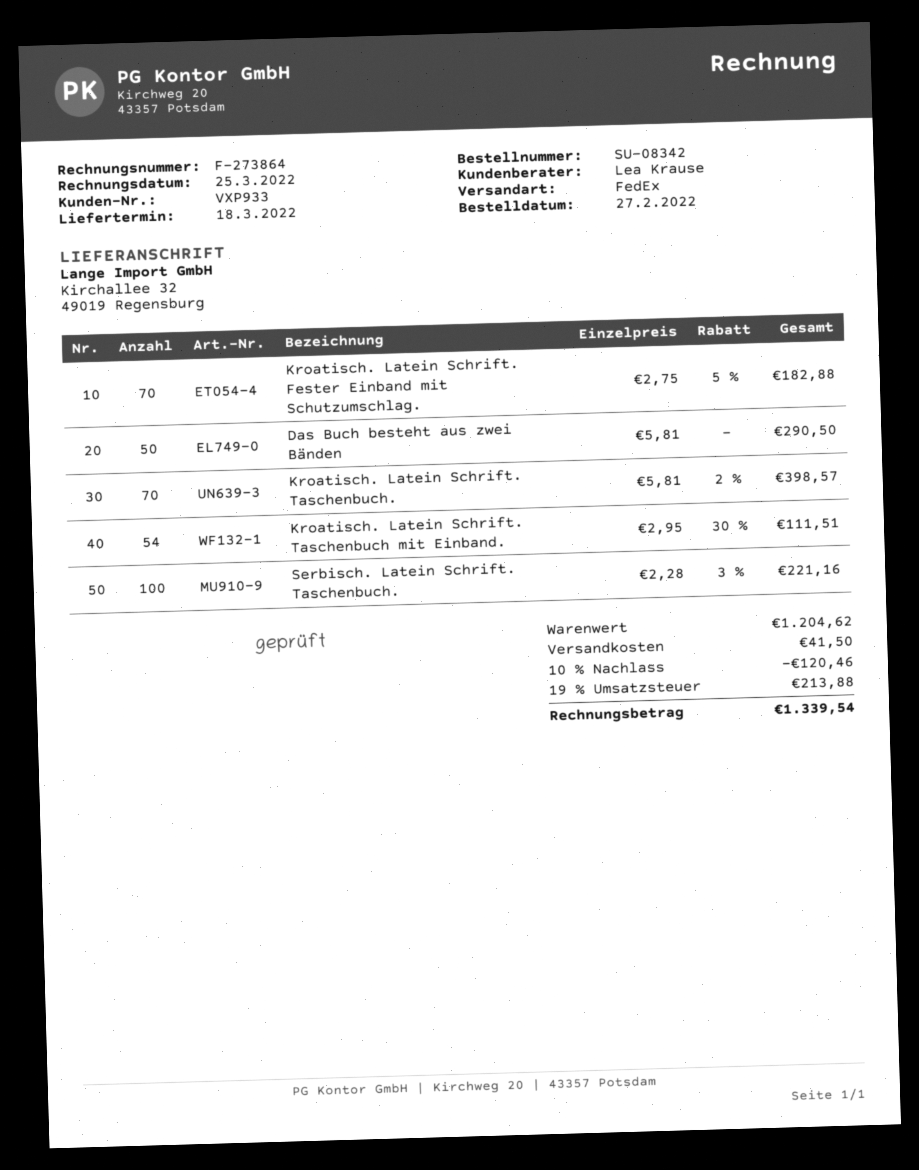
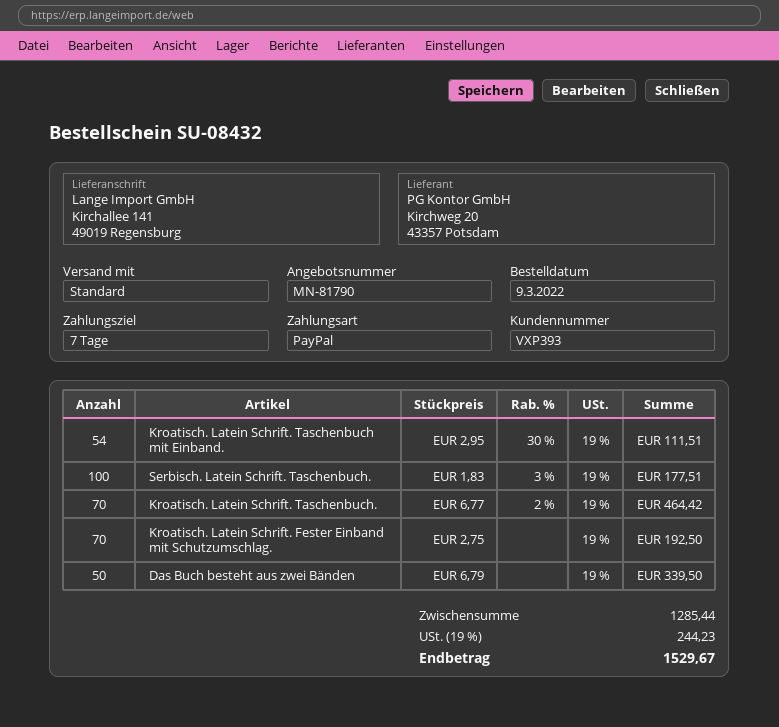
order number: SU-08342 -> SU-08432
order date: 2022-02-27 -> 2022-03-09
customer number: VXP933 -> VXP393
shipping method: FedEx -> standard
ship to: Kirchallee 32, 49019 Regensburg -> Kirchallee 141, 49019 Regensburg
Kroatisch. Latein Schrift. Fester Einband mit Schutzumschlag.: 70 x 2.75 - 5% = 182.88 -> 70 x 2.75 = 192.50
Das Buch besteht aus zwei Bänden: 50 x 5.81 = 290.50 -> 50 x 6.79 = 339.50
Kroatisch. Latein Schrift. Taschenbuch.: 70 x 5.81 - 2% = 398.57 -> 70 x 6.77 - 2% = 464.42
Serbisch. Latein Schrift. Taschenbuch.: 100 x 2.28 - 3% = 221.16 -> 100 x 1.83 - 3% = 177.51
subtotal: 1204.62 -> 1285.44
discount: 10% = 120.46 -> none
shipping: 41.50 -> none
tax: 19% = 213.88 -> 19% = 244.23
total: 1339.54 -> 1529.67

